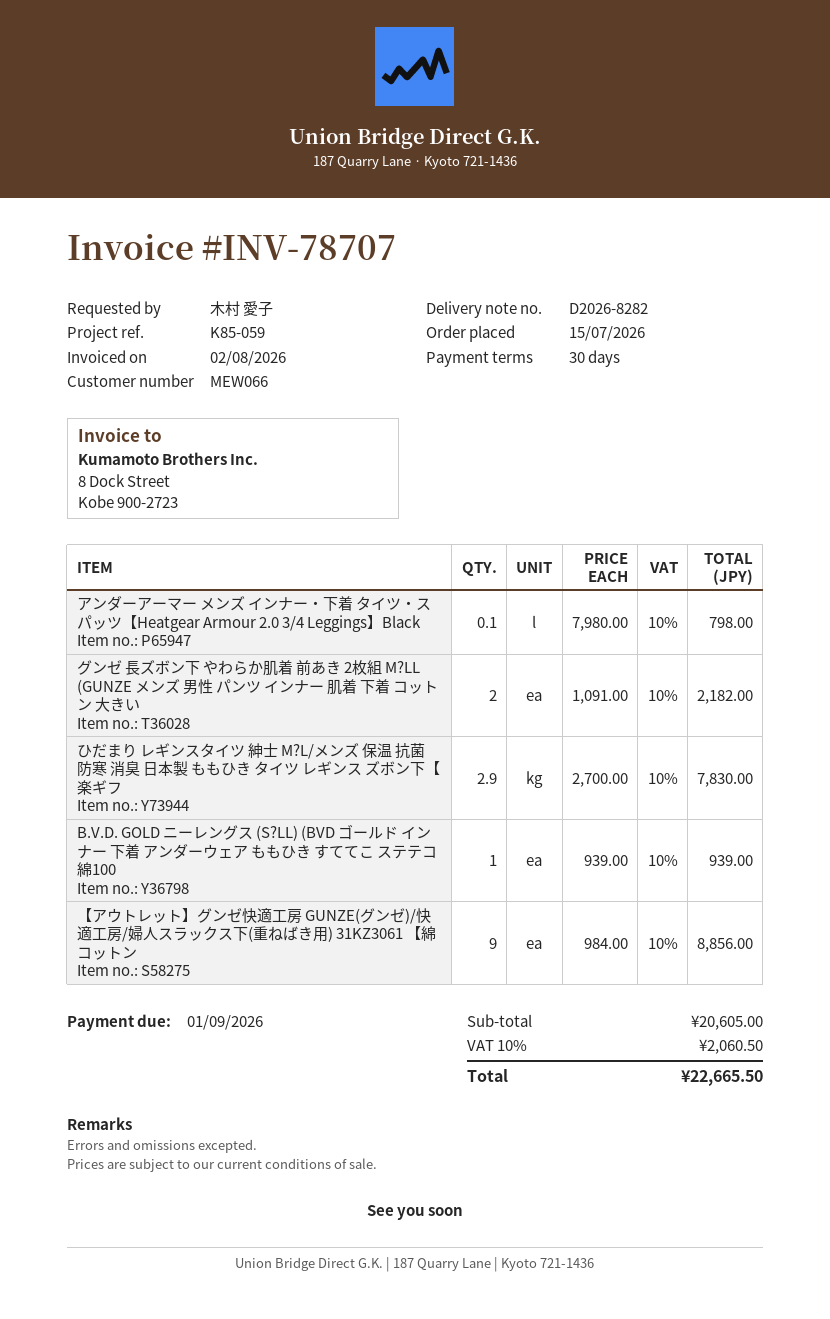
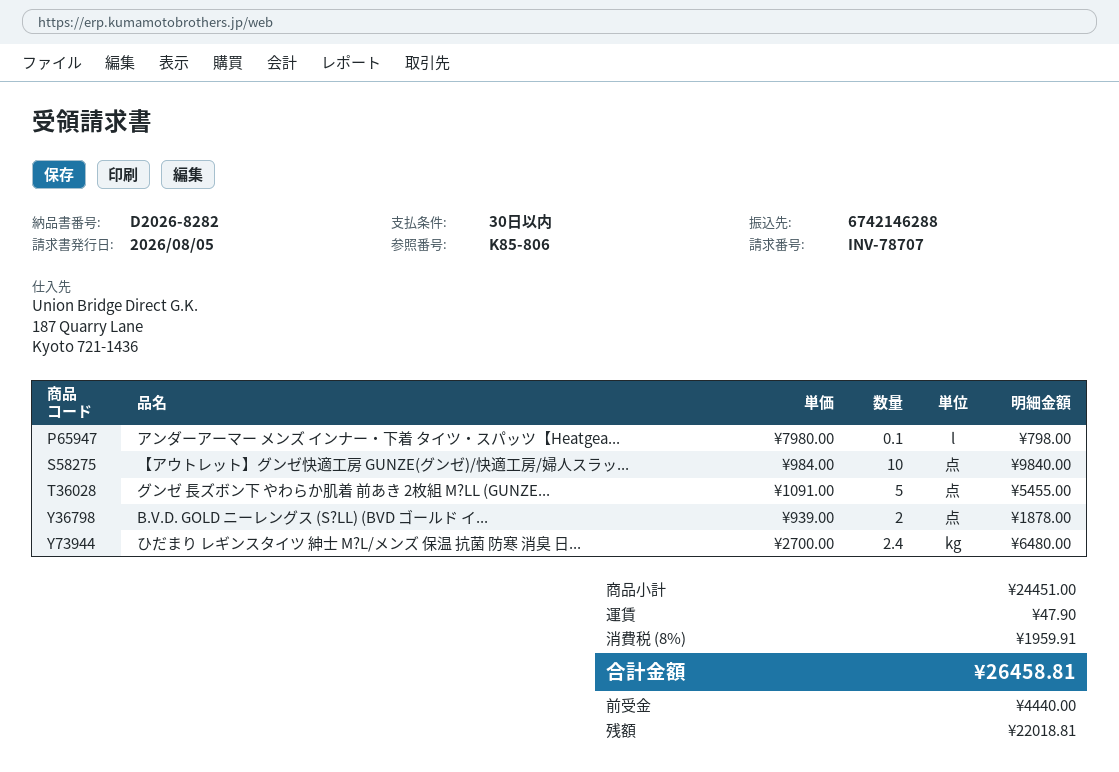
invoice date: 2026-08-02 -> 2026-08-05
reference: K85-059 -> K85-806
グンゼ 長ズボン下 やわらか肌着 前あき 2枚組 M?LL (GUNZE メンズ 男性 パンツ インナー 肌着 下着 コットン 大きい: 2 x 1091.00 = 2182.00 -> 5 x 1091.00 = 5455.00
ひだまり レギンスタイツ 紳士 M?L/メンズ 保温 抗菌 防寒 消臭 日本製 ももひき タイツ レギンス ズボン下【楽ギフ: 2.9 x 2700.00 = 7830.00 -> 2.4 x 2700.00 = 6480.00
B.V.D. GOLD ニーレングス (S?LL) (BVD ゴールド インナー 下着 アンダーウェア ももひき すててこ ステテコ 綿100: 1 x 939.00 = 939.00 -> 2 x 939.00 = 1878.00
【アウトレット】グンゼ快適工房 GUNZE(グンゼ)/快適工房/婦人スラックス下(重ねばき用) 31KZ3061 【綿 コットン: 9 x 984.00 = 8856.00 -> 10 x 984.00 = 9840.00
subtotal: 20605.00 -> 24451.00
shipping: none -> 47.90
tax: 10% = 2060.50 -> 8% = 1959.91
total: 22665.50 -> 26458.81

